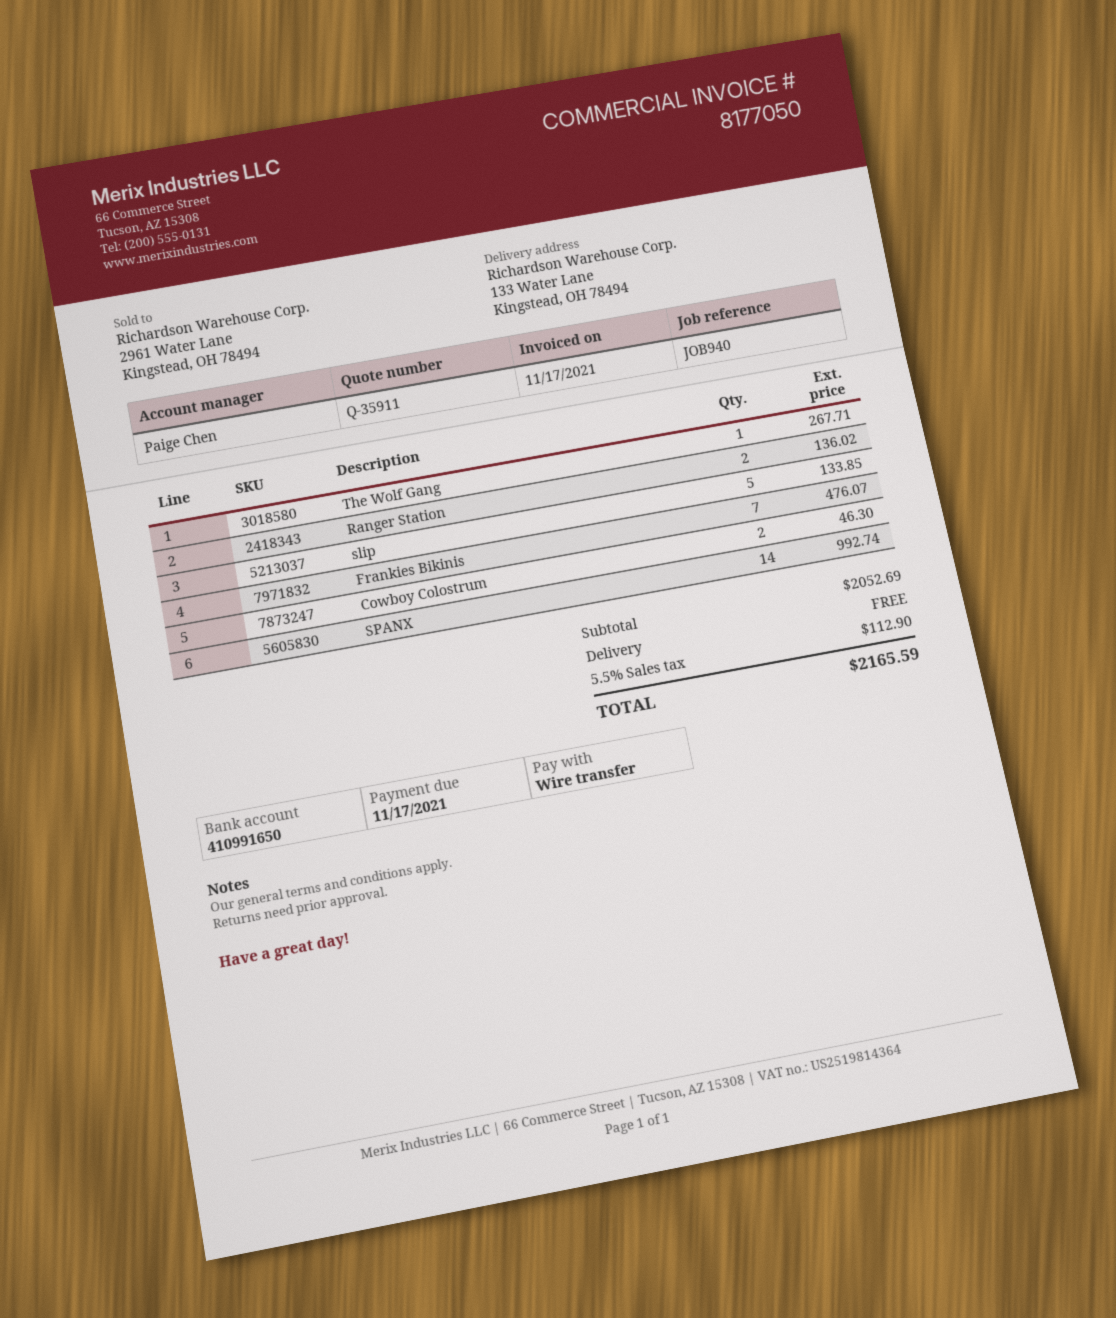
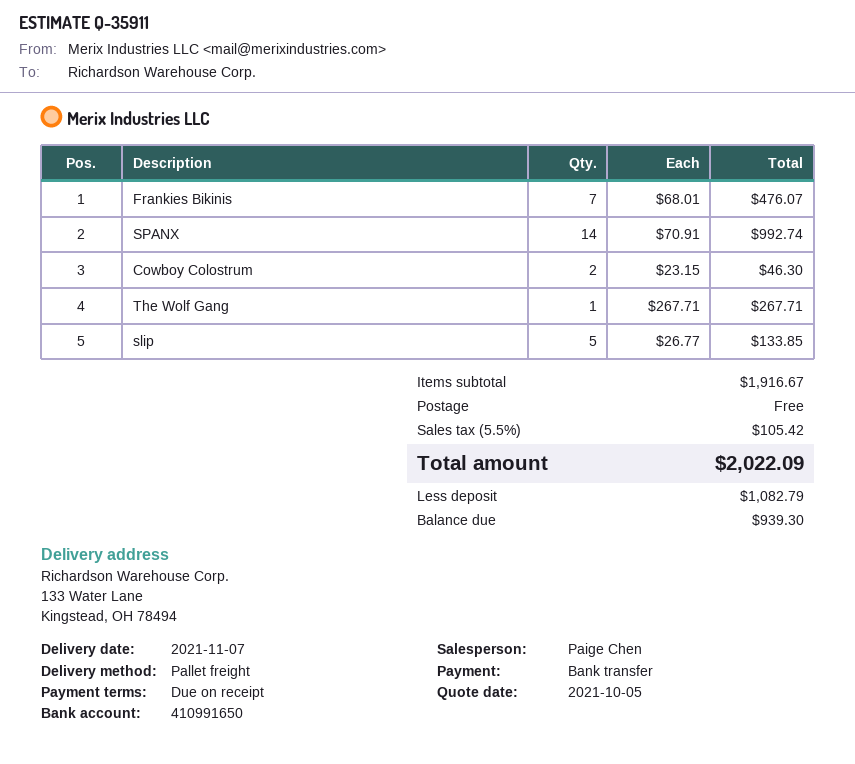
Ranger Station: 2 for 136.02 -> none
subtotal: 2052.69 -> 1916.67
tax: 5.5% = 112.90 -> 5.5% = 105.42
total: 2165.59 -> 2022.09

